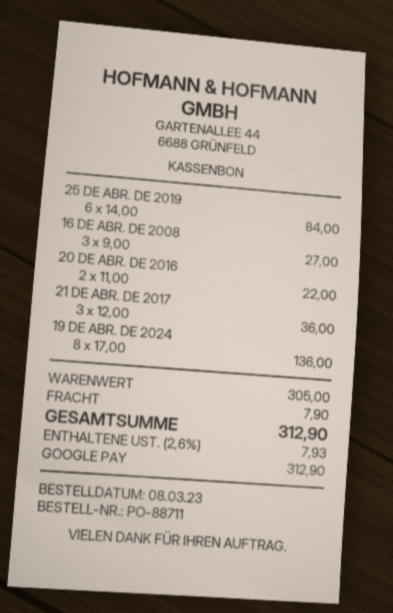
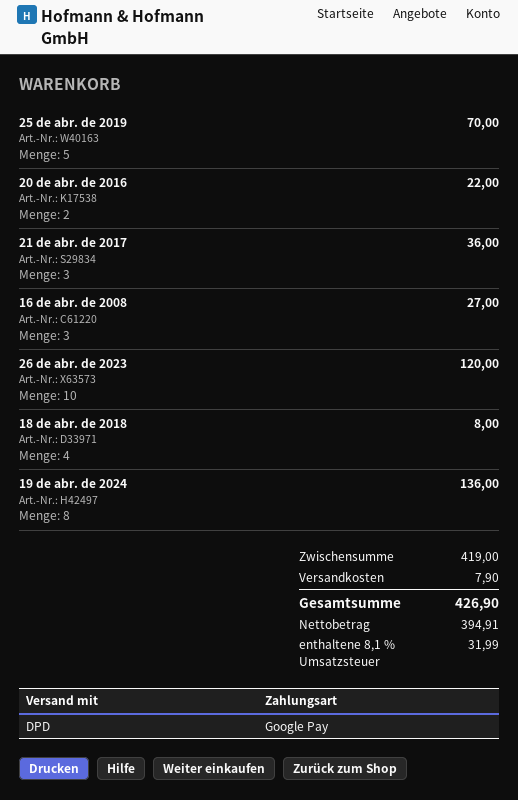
25 DE ABR. DE 2019: 6 for 84.00 -> 5 for 70.00
26 de abr. de 2023: none -> 10 for 120.00
18 de abr. de 2018: none -> 4 for 8.00
subtotal: 305.00 -> 419.00
tax: 2.6% = 7.93 -> 8.1% = 31.99
total: 312.90 -> 426.90

